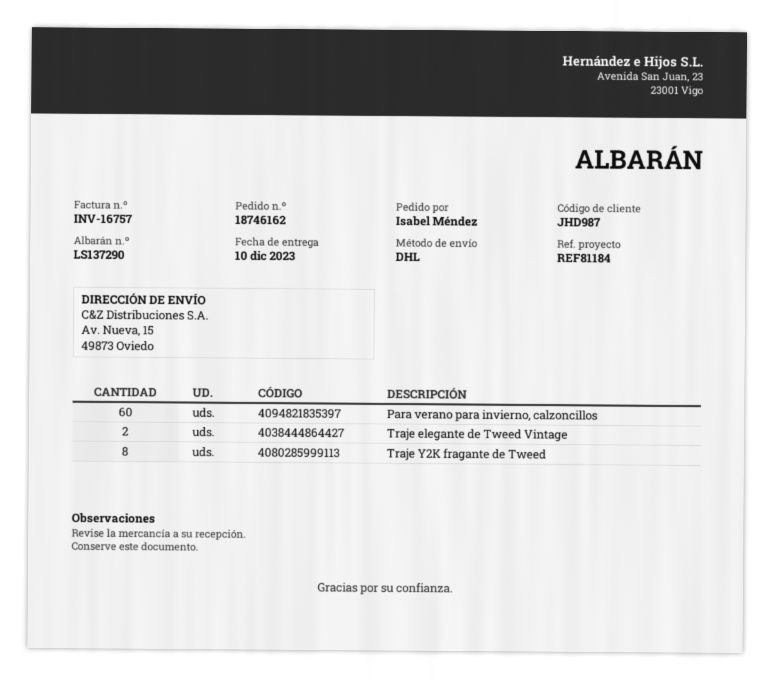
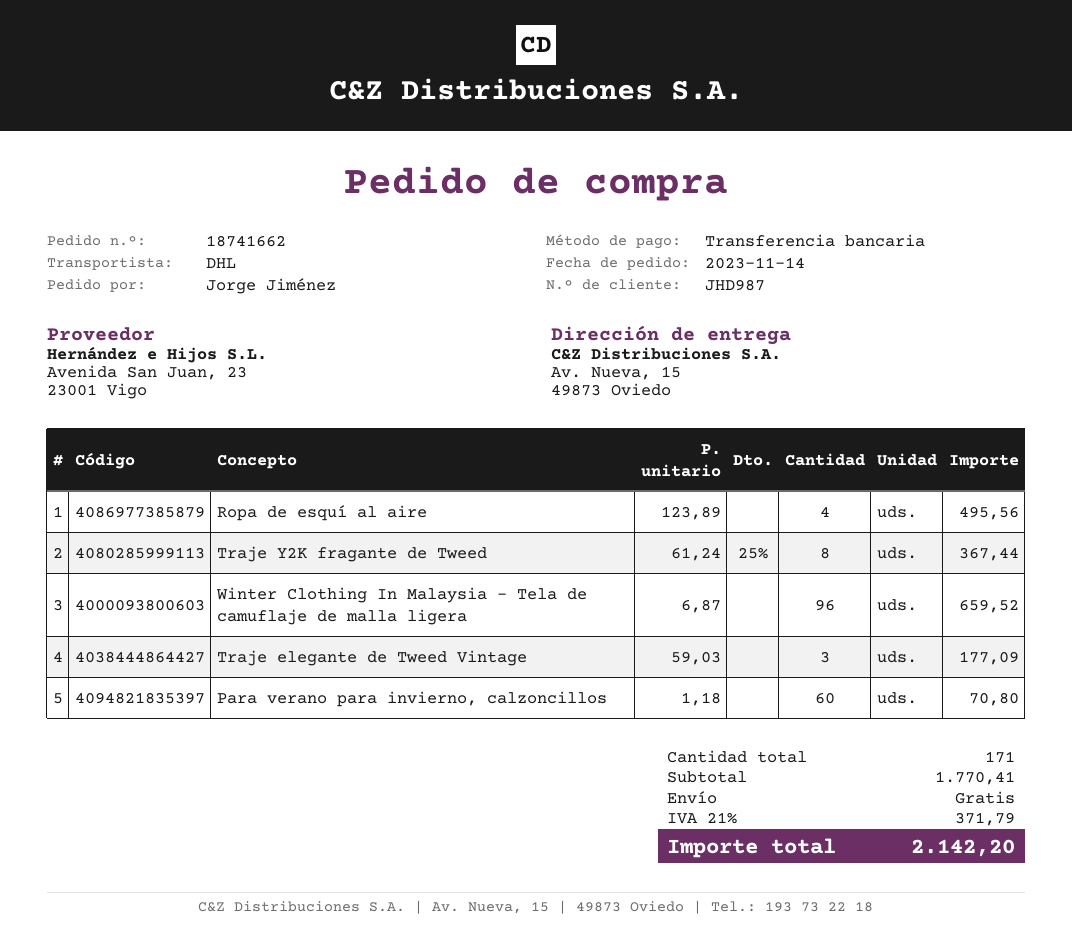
order number: 18746162 -> 18741662
ordered by: Isabel Méndez -> Jorge Jiménez
Traje elegante de Tweed Vintage: 2 -> 3
Ropa de esquí al aire: none -> 4
Winter Clothing In Malaysia - Tela de camuflaje de malla ligera: none -> 96

